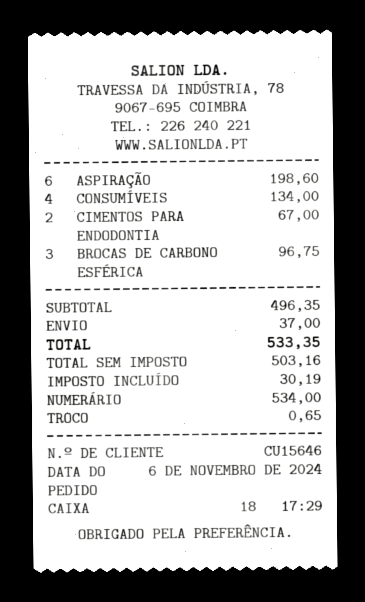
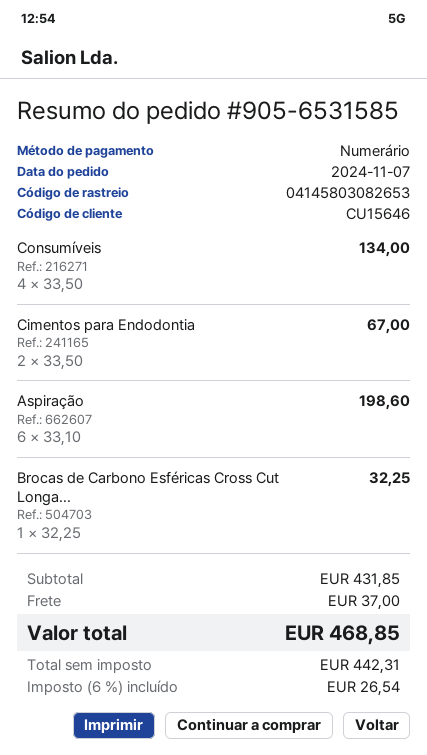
order date: 2024-11-06 -> 2024-11-07
BROCAS DE CARBONO ESFÉRICA: 3 for 96.75 -> 1 for 32.25
subtotal: 496.35 -> 431.85
net: 503.16 -> 442.31
tax: 30.19 -> 26.54
total: 533.35 -> 468.85

